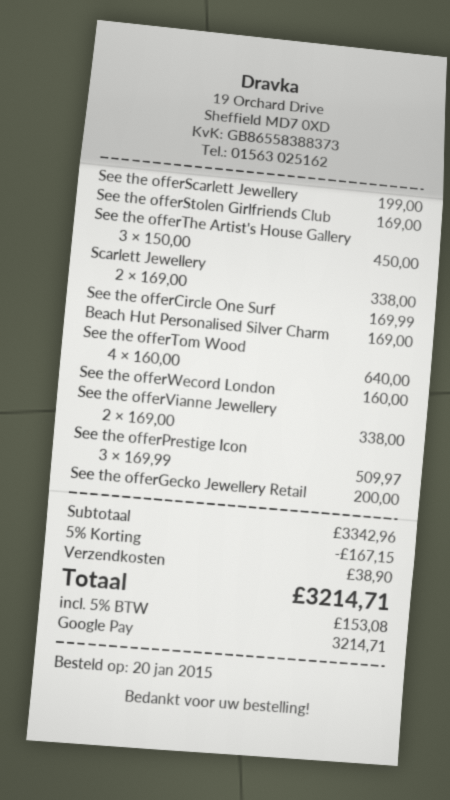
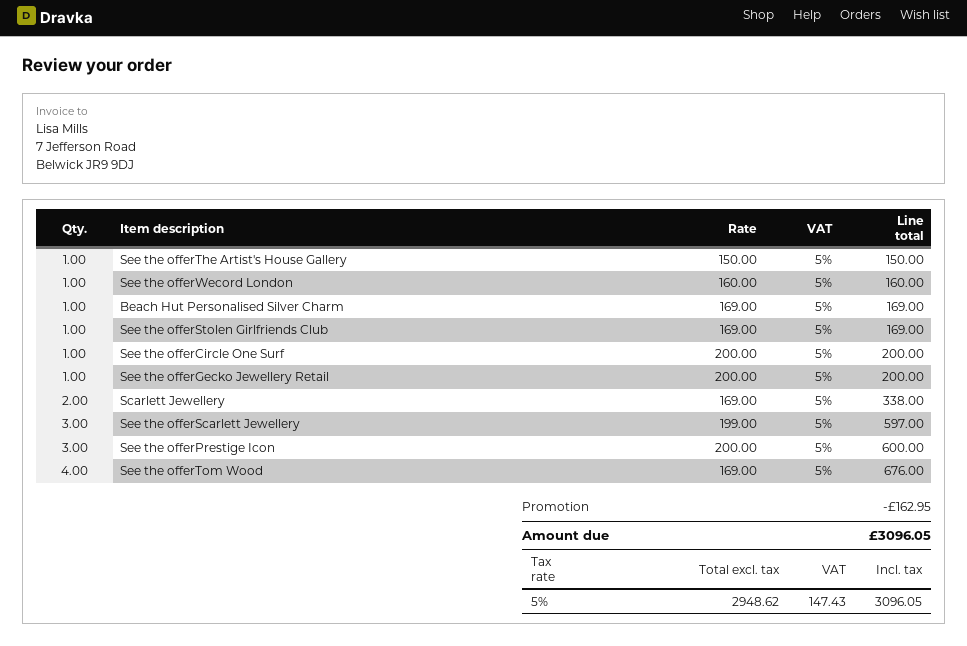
See the offerScarlett Jewellery: 1 x 199.00 = 199.00 -> 3 x 199.00 = 597.00
See the offerThe Artist's House Gallery: 3 x 150.00 = 450.00 -> 1 x 150.00 = 150.00
See the offerCircle One Surf: 1 x 169.99 = 169.99 -> 1 x 200.00 = 200.00
See the offerTom Wood: 4 x 160.00 = 640.00 -> 4 x 169.00 = 676.00
See the offerVianne Jewellery: 2 x 169.00 = 338.00 -> none
See the offerPrestige Icon: 3 x 169.99 = 509.97 -> 3 x 200.00 = 600.00
discount: 167.15 -> 162.95
shipping: 38.90 -> none
tax: 5% = 153.08 -> 5% = 147.43
total: 3214.71 -> 3096.05

